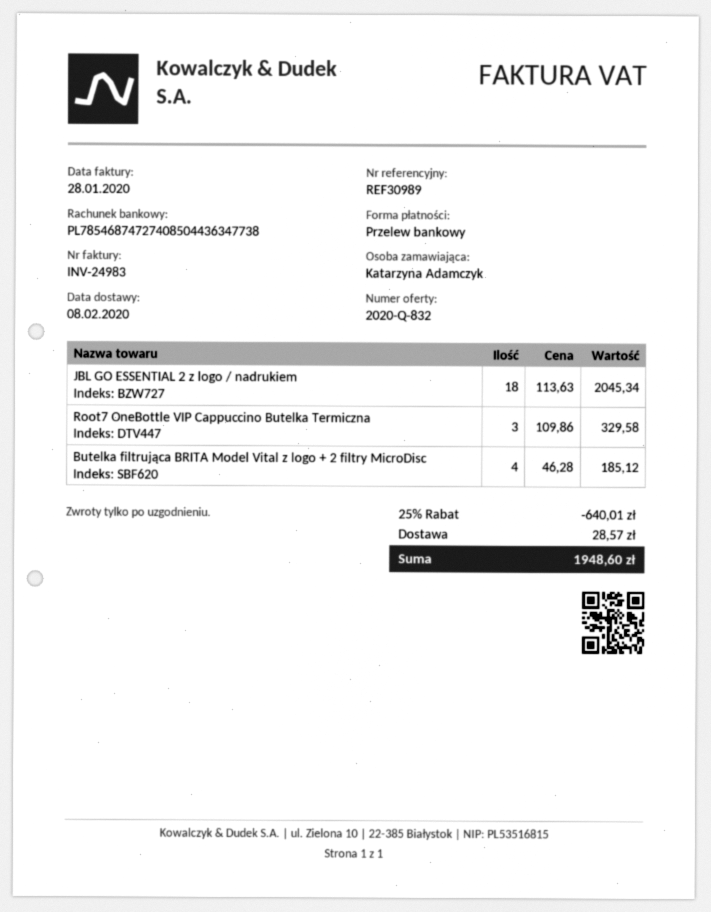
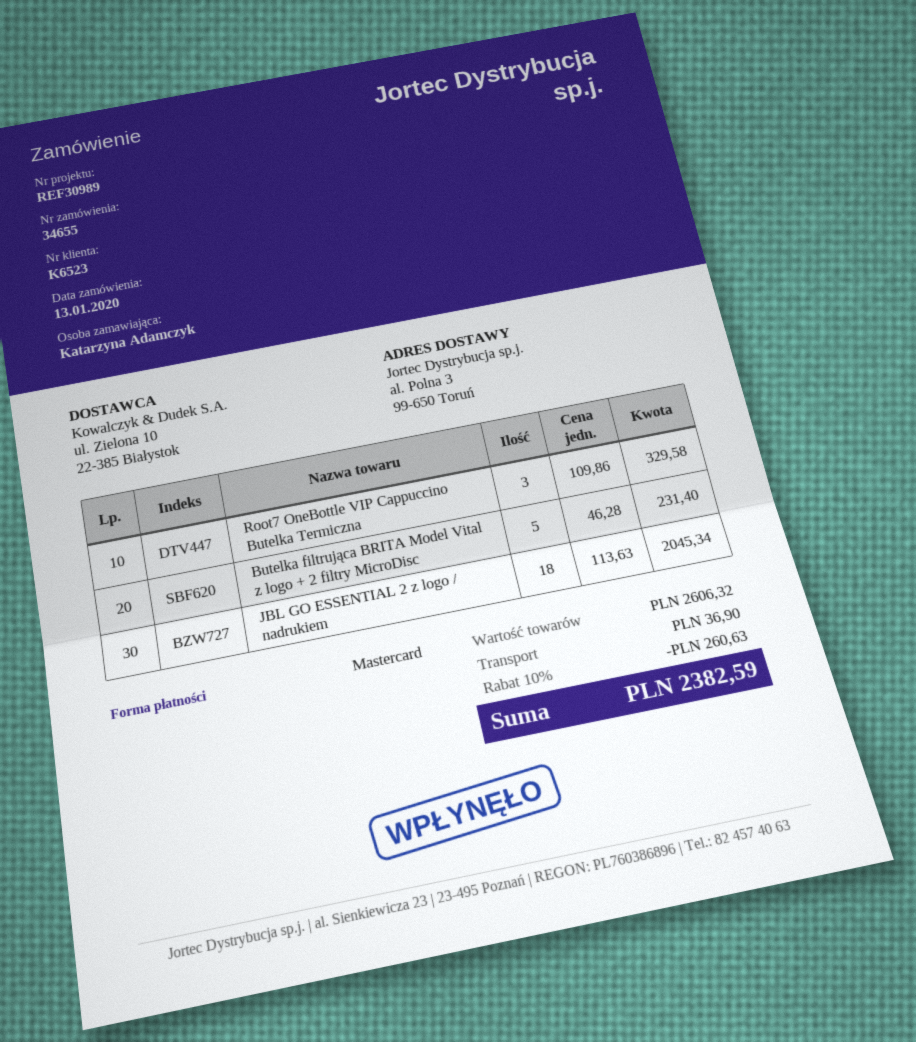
payment method: bank transfer -> Mastercard
Butelka filtrująca BRITA Model Vital z logo + 2 filtry MicroDisc: 4 x 46.28 = 185.12 -> 5 x 46.28 = 231.40
discount: 25% = 640.01 -> 10% = 260.63
shipping: 28.57 -> 36.90
total: 1948.60 -> 2382.59

